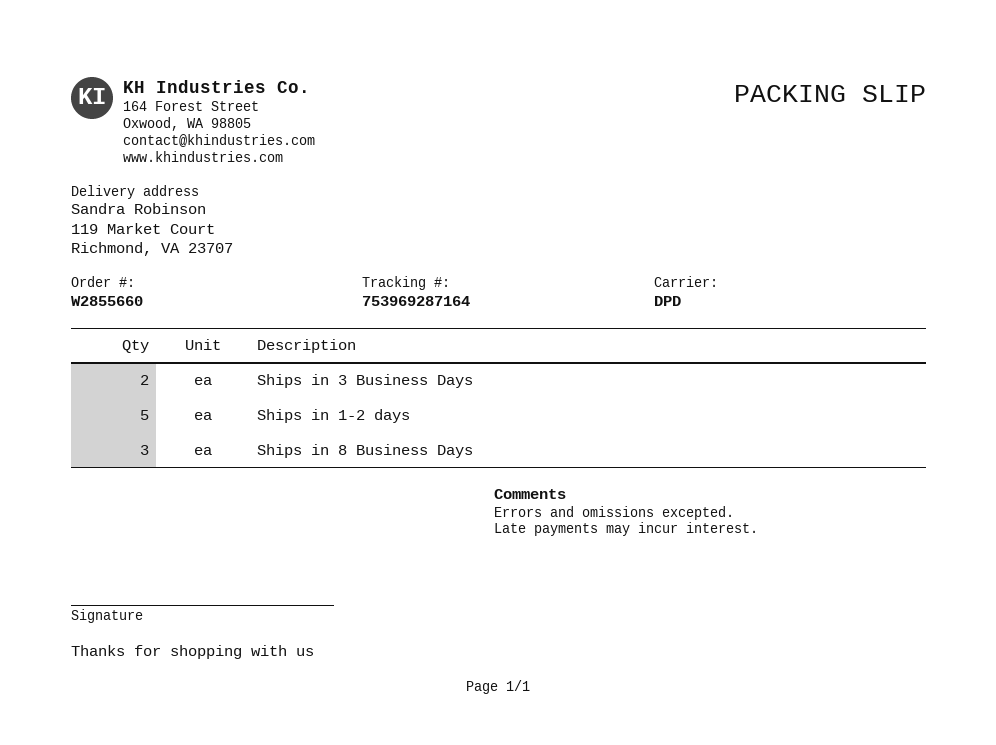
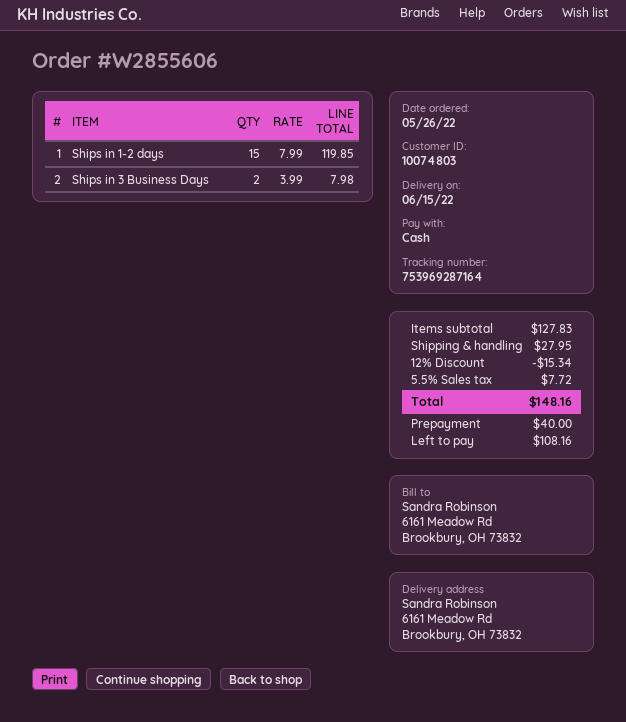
order number: W2855660 -> W2855606
ship to: 119 Market Court, Richmond, VA 23707 -> 6161 Meadow Rd, Brookbury, OH 73832
Ships in 1-2 days: 5 -> 15
Ships in 8 Business Days: 3 -> none

